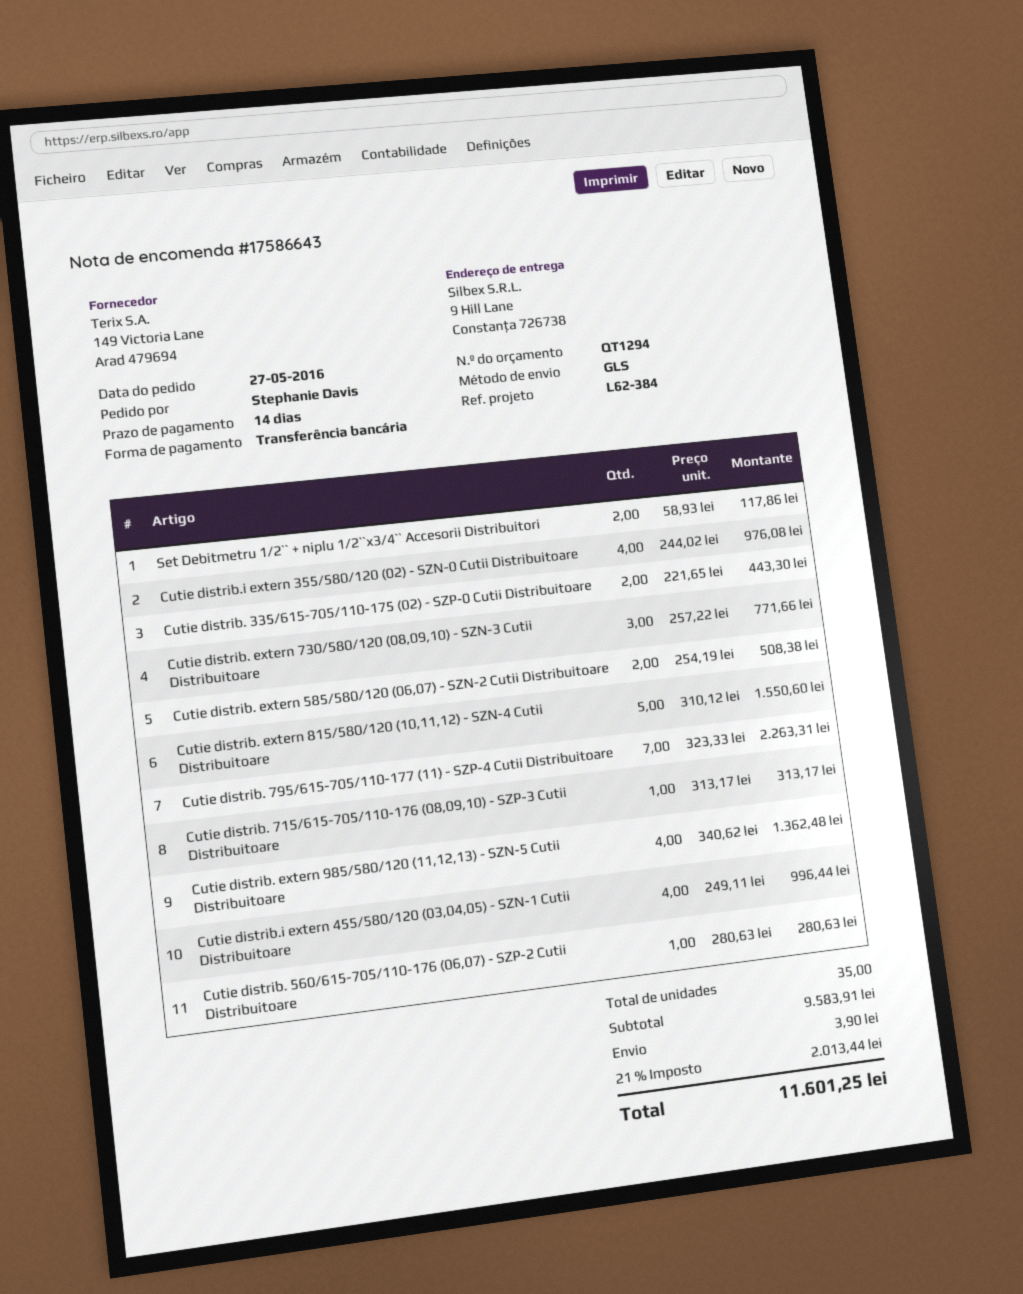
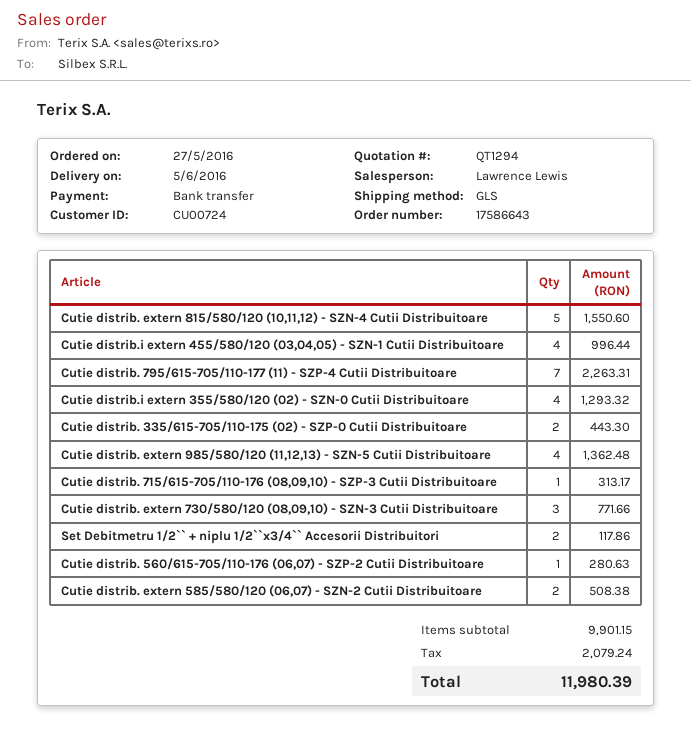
Cutie distrib.i extern 355/580/120 (02) - SZN-0 Cutii Distribuitoare: 4 for 976.08 -> 4 for 1293.32
subtotal: 9583.91 -> 9901.15
shipping: 3.90 -> none
tax: 2013.44 -> 2079.24
total: 11601.25 -> 11980.39

